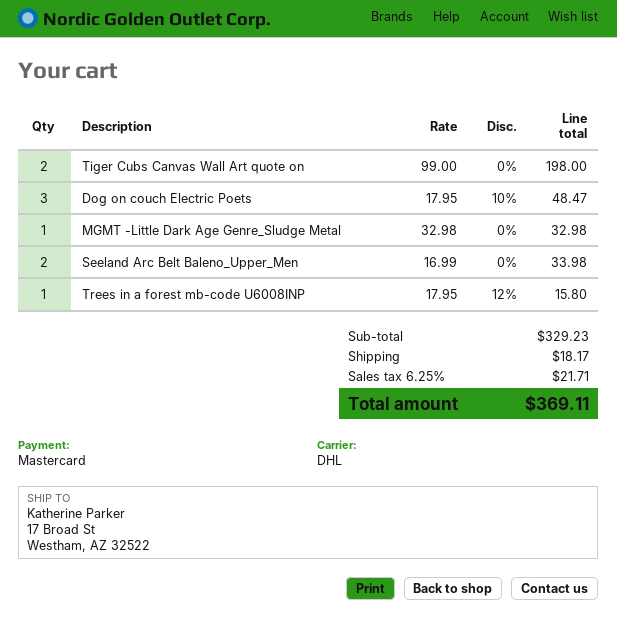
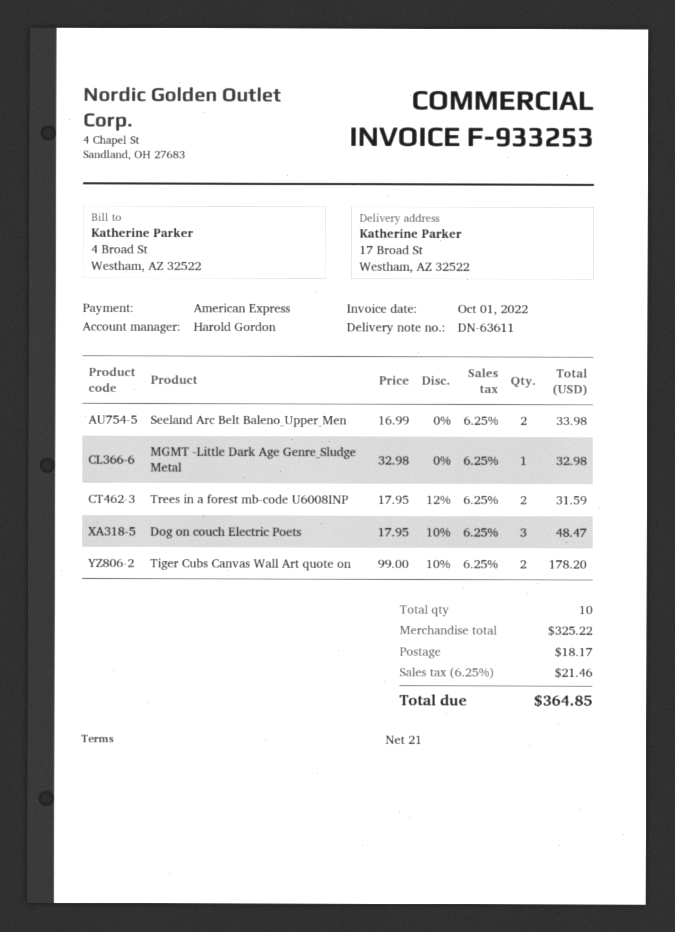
payment method: Mastercard -> American Express
Tiger Cubs Canvas Wall Art quote on: 2 x 99.00 = 198.00 -> 2 x 99.00 - 10% = 178.20
Trees in a forest mb-code U6008INP: 1 x 17.95 - 12% = 15.80 -> 2 x 17.95 - 12% = 31.59
subtotal: 329.23 -> 325.22
tax: 6.25% = 21.71 -> 6.25% = 21.46
total: 369.11 -> 364.85

